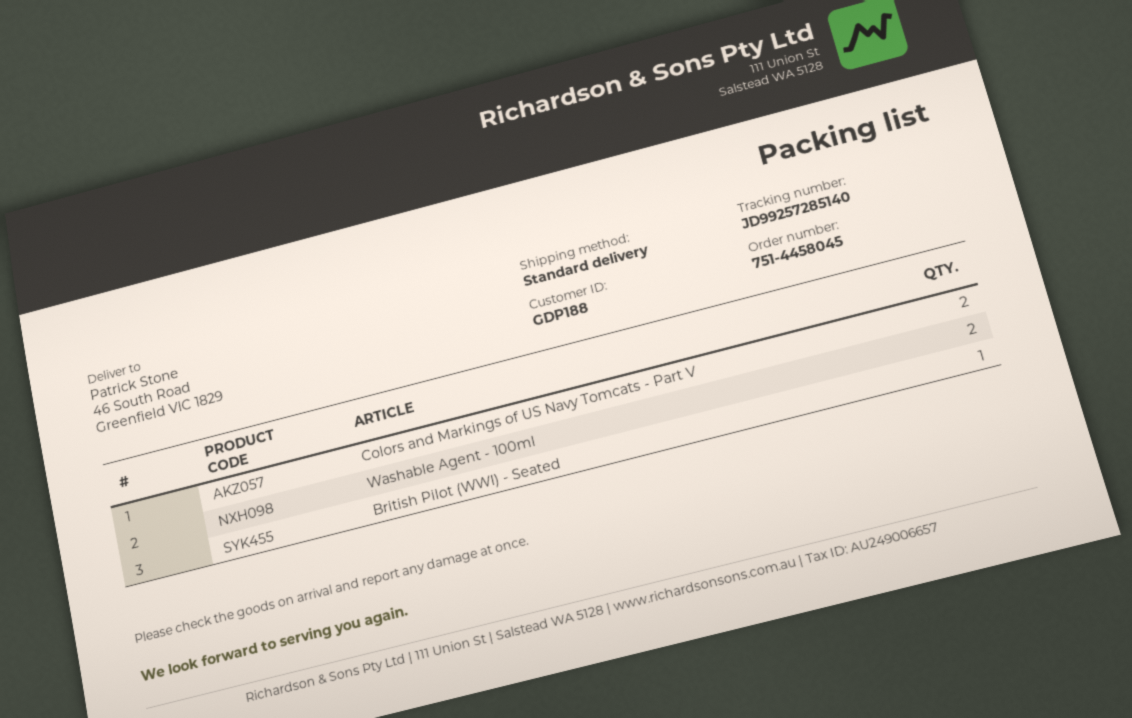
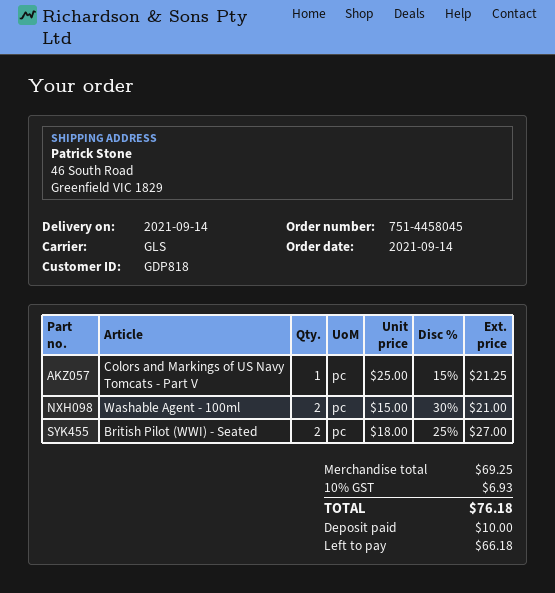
customer number: GDP188 -> GDP818
shipping method: standard -> GLS
Colors and Markings of US Navy Tomcats - Part V: 2 -> 1
British Pilot (WWI) - Seated: 1 -> 2

